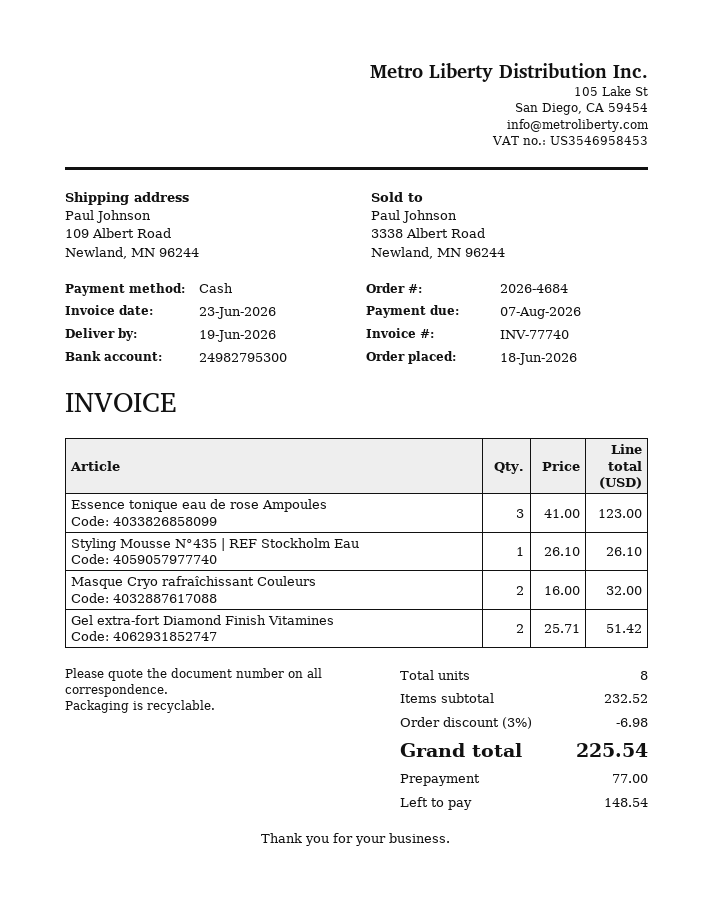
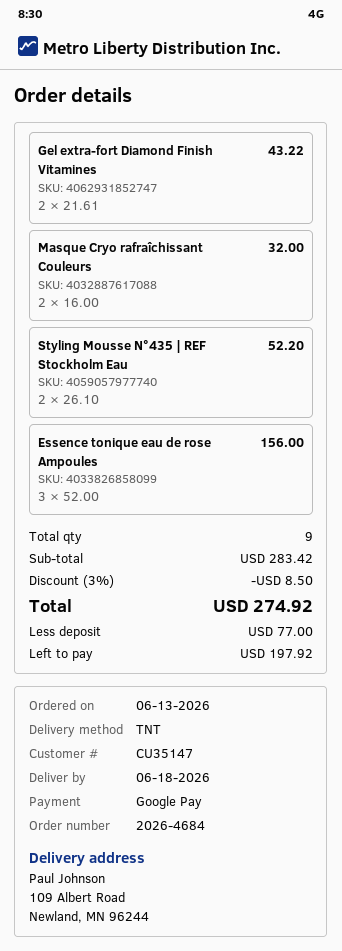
order date: 2026-06-18 -> 2026-06-13
delivery date: 2026-06-19 -> 2026-06-18
payment method: cash -> Google Pay
Essence tonique eau de rose Ampoules: 3 x 41.00 = 123.00 -> 3 x 52.00 = 156.00
Styling Mousse N°435 | REF Stockholm Eau: 1 x 26.10 = 26.10 -> 2 x 26.10 = 52.20
Gel extra-fort Diamond Finish Vitamines: 2 x 25.71 = 51.42 -> 2 x 21.61 = 43.22
total quantity: 8 -> 9
subtotal: 232.52 -> 283.42
discount: 3% = 6.98 -> 3% = 8.50
total: 225.54 -> 274.92
balance: 148.54 -> 197.92

